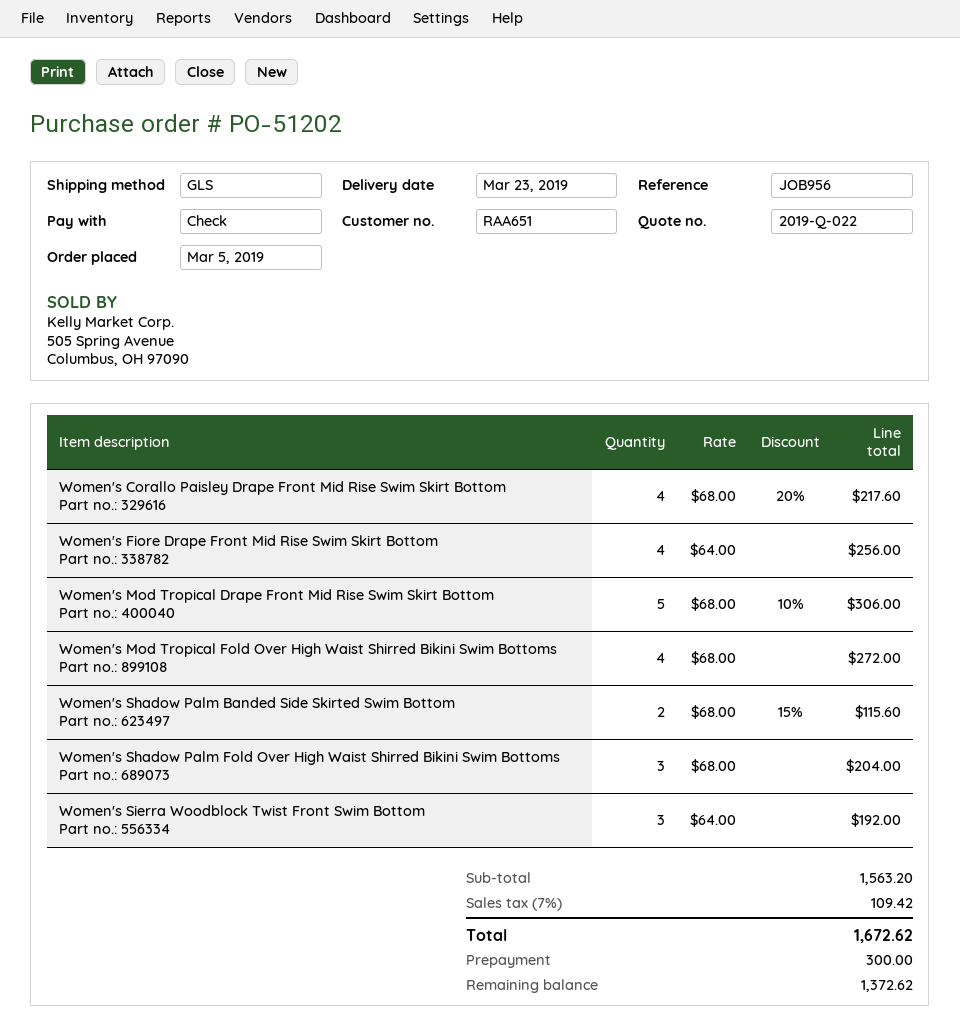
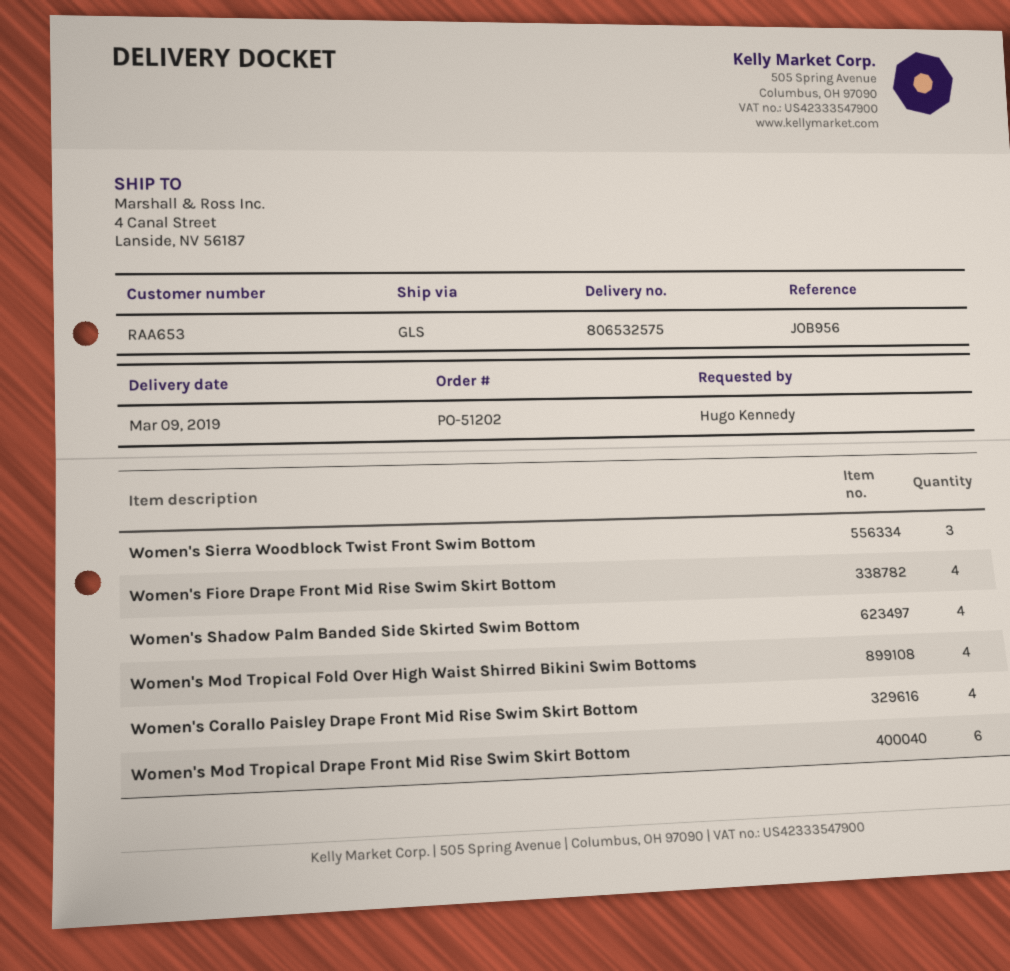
delivery date: 2019-03-23 -> 2019-03-09
customer number: RAA651 -> RAA653
Women's Mod Tropical Drape Front Mid Rise Swim Skirt Bottom: 5 -> 6
Women's Shadow Palm Banded Side Skirted Swim Bottom: 2 -> 4
Women's Shadow Palm Fold Over High Waist Shirred Bikini Swim Bottoms: 3 -> none

